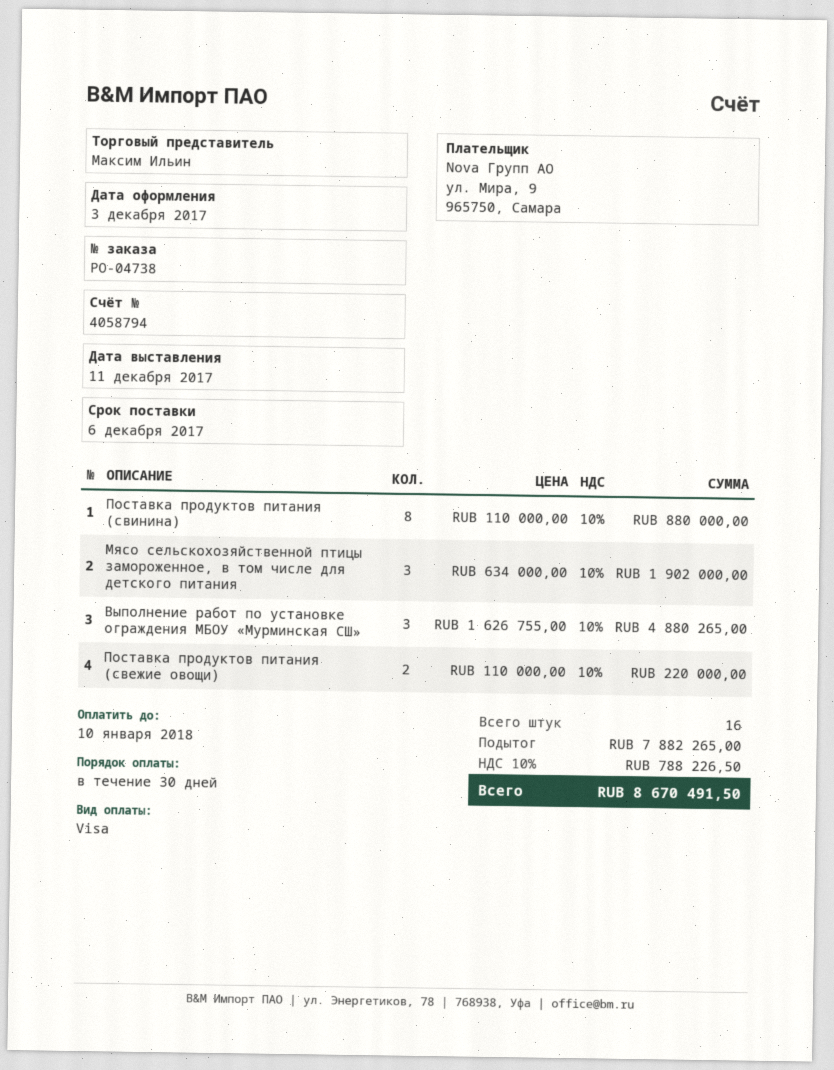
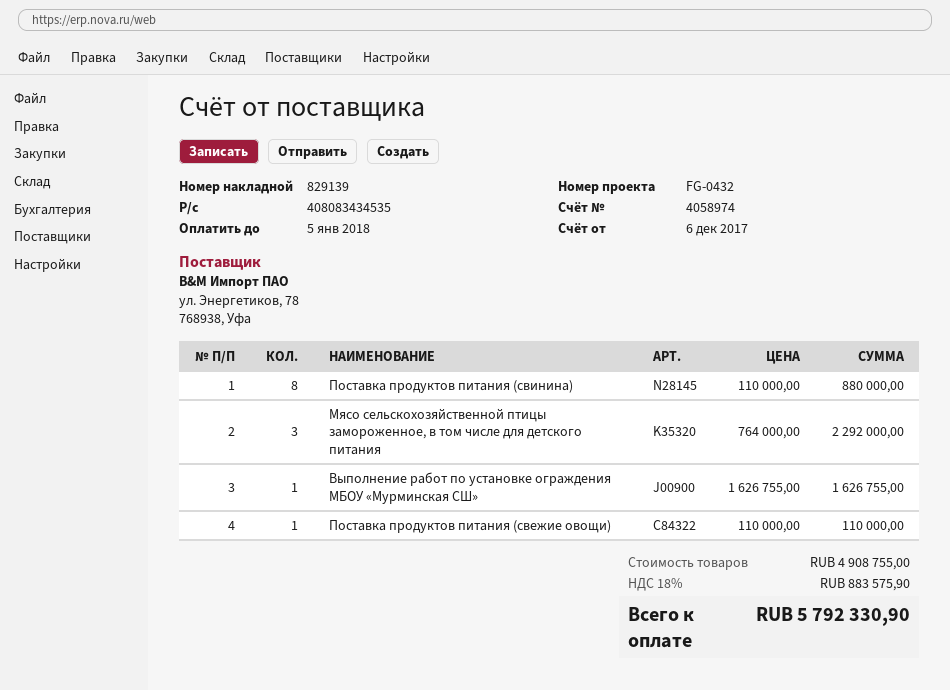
invoice number: 4058794 -> 4058974
invoice date: 2017-12-11 -> 2017-12-06
due date: 2018-01-10 -> 2018-01-05
Мясо сельскохозяйственной птицы замороженное, в том числе для детского питания: 3 x 634000.00 = 1902000.00 -> 3 x 764000.00 = 2292000.00
Выполнение работ по установке ограждения МБОУ «Мурминская СШ»: 3 x 1626755.00 = 4880265.00 -> 1 x 1626755.00 = 1626755.00
Поставка продуктов питания (свежие овощи): 2 x 110000.00 = 220000.00 -> 1 x 110000.00 = 110000.00
subtotal: 7882265.00 -> 4908755.00
tax: 10% = 788226.50 -> 18% = 883575.90
total: 8670491.50 -> 5792330.90

